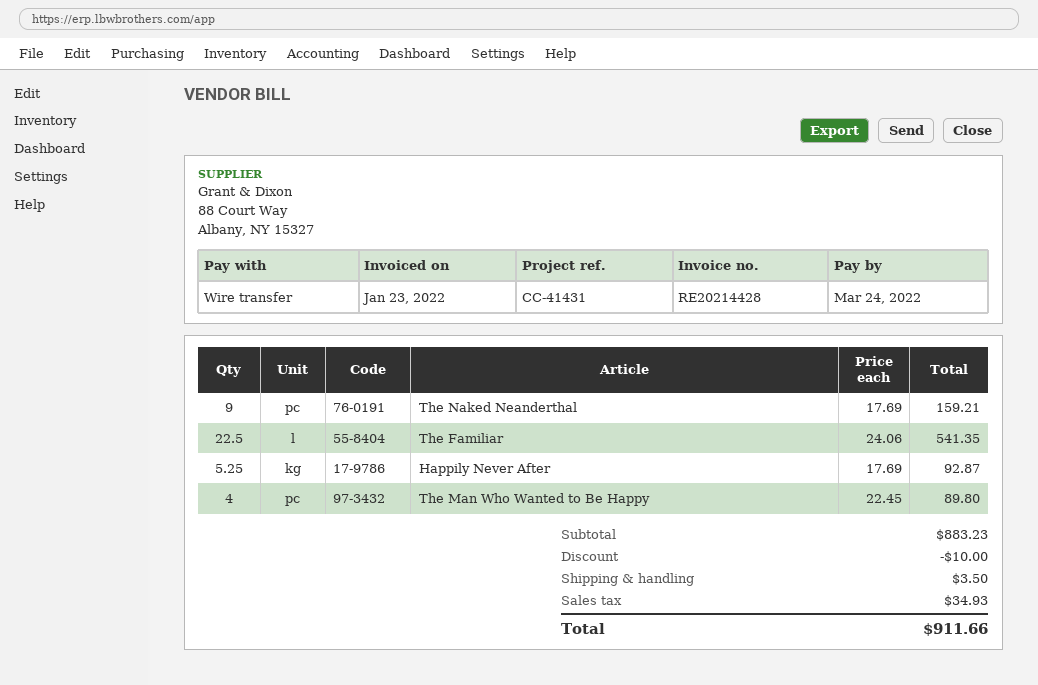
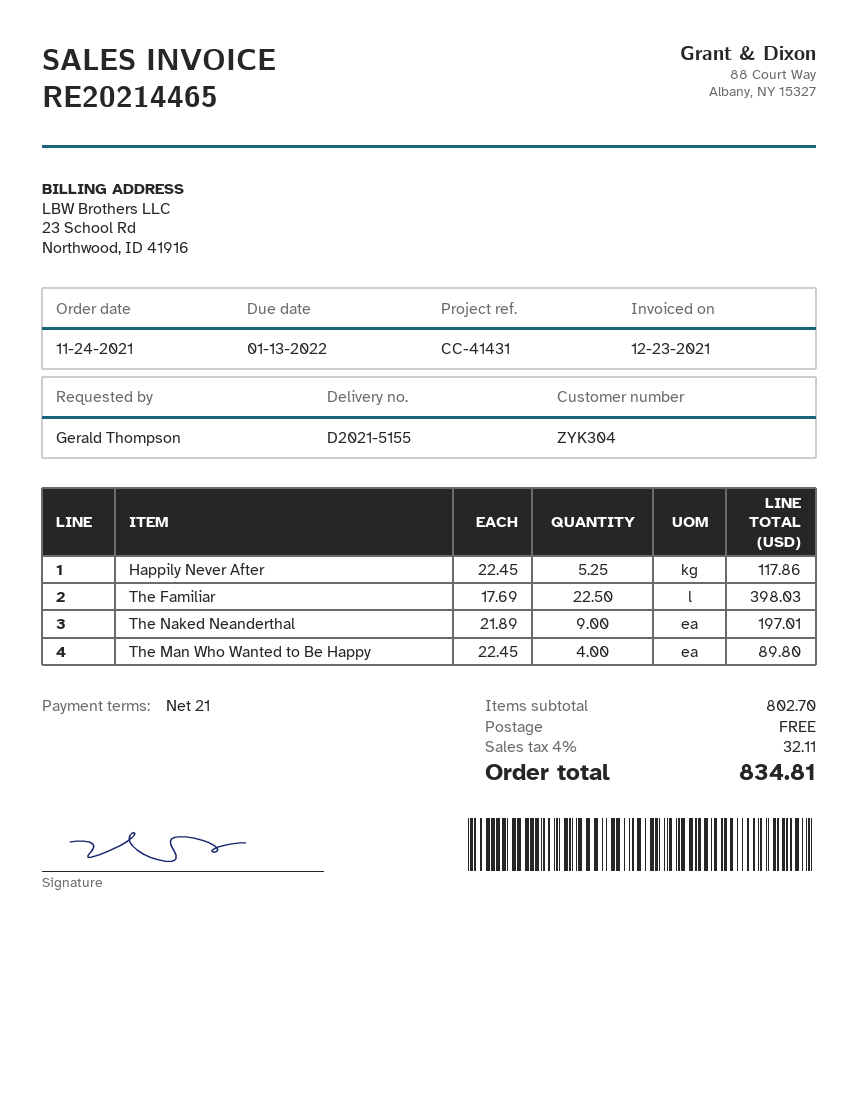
invoice number: RE20214428 -> RE20214465
invoice date: 2022-01-23 -> 2021-12-23
due date: 2022-03-24 -> 2022-01-13
The Naked Neanderthal: 9 x 17.69 = 159.21 -> 9 x 21.89 = 197.01
The Familiar: 22.5 x 24.06 = 541.35 -> 22.5 x 17.69 = 398.03
Happily Never After: 5.25 x 17.69 = 92.87 -> 5.25 x 22.45 = 117.86
subtotal: 883.23 -> 802.70
discount: 10.00 -> none
shipping: 3.50 -> 0.00
tax: 34.93 -> 32.11
total: 911.66 -> 834.81

